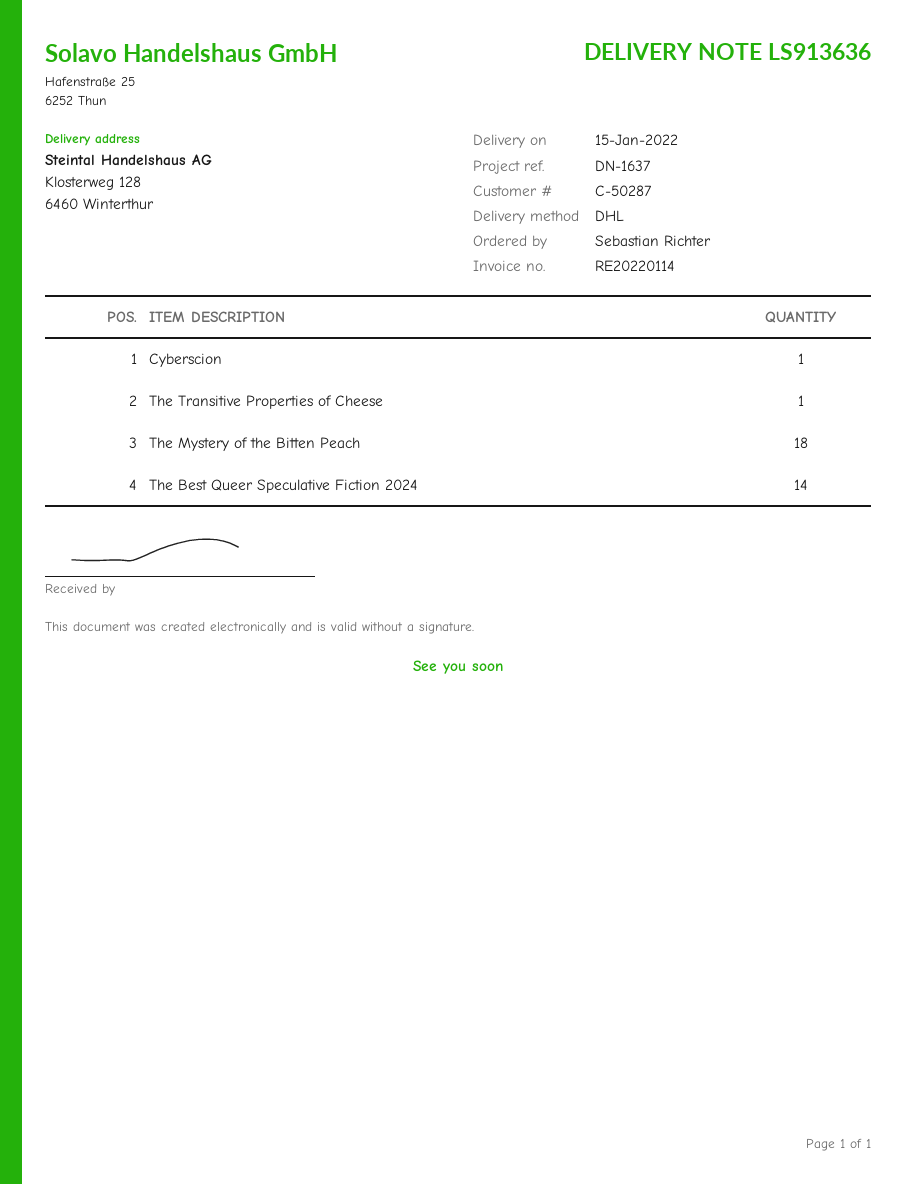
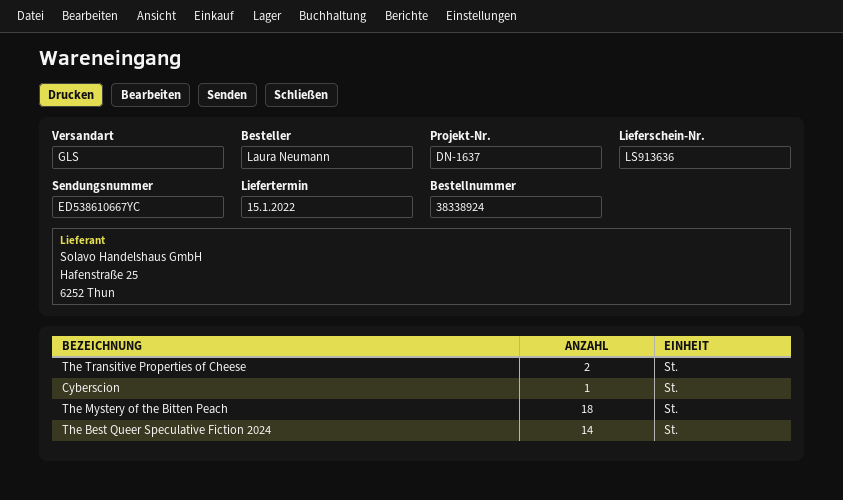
ordered by: Sebastian Richter -> Laura Neumann
shipping method: DHL -> GLS
The Transitive Properties of Cheese: 1 -> 2

